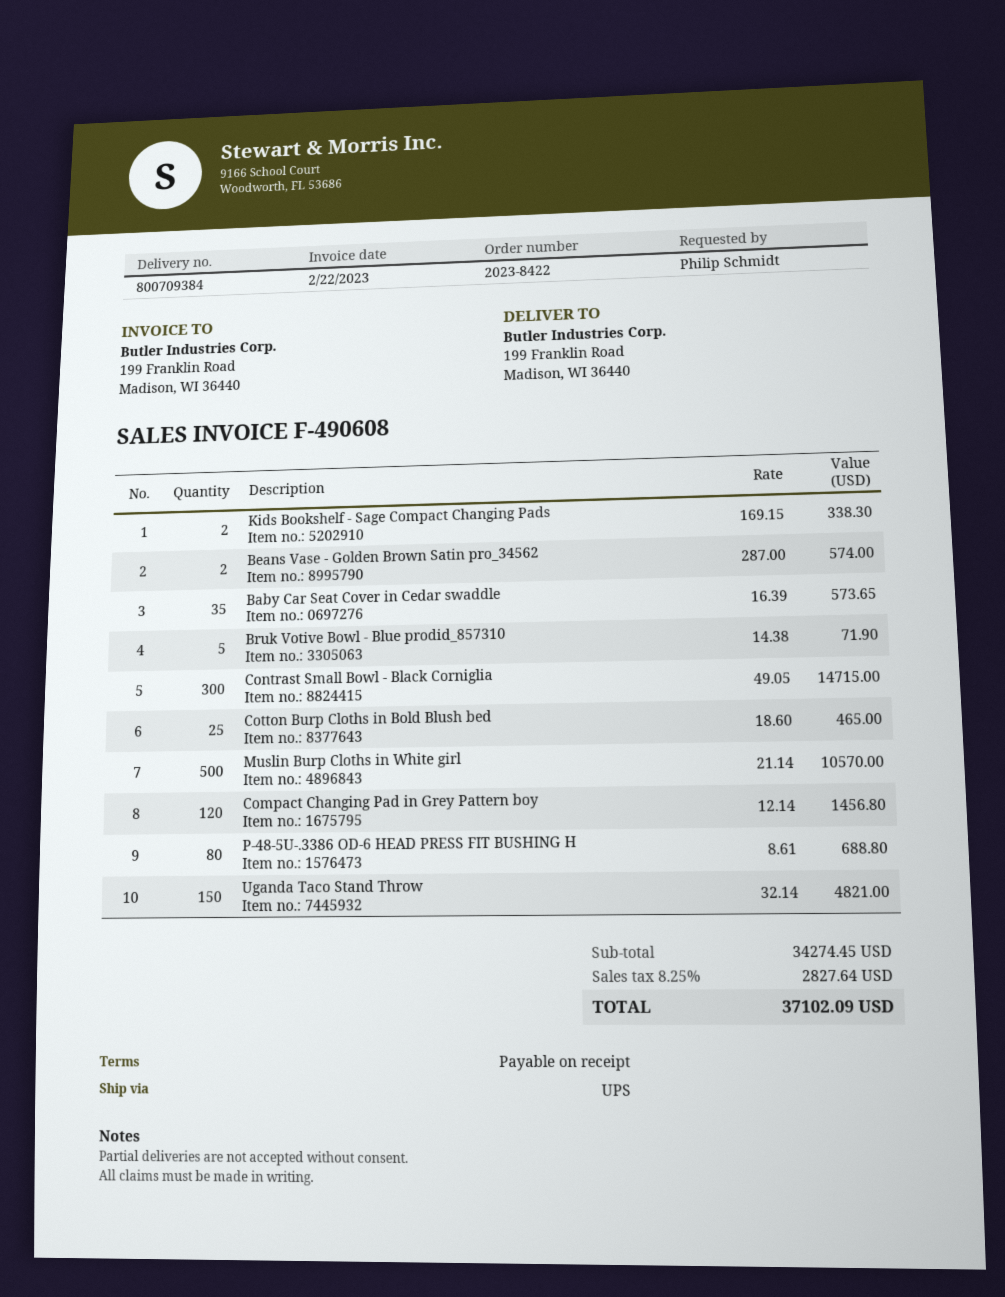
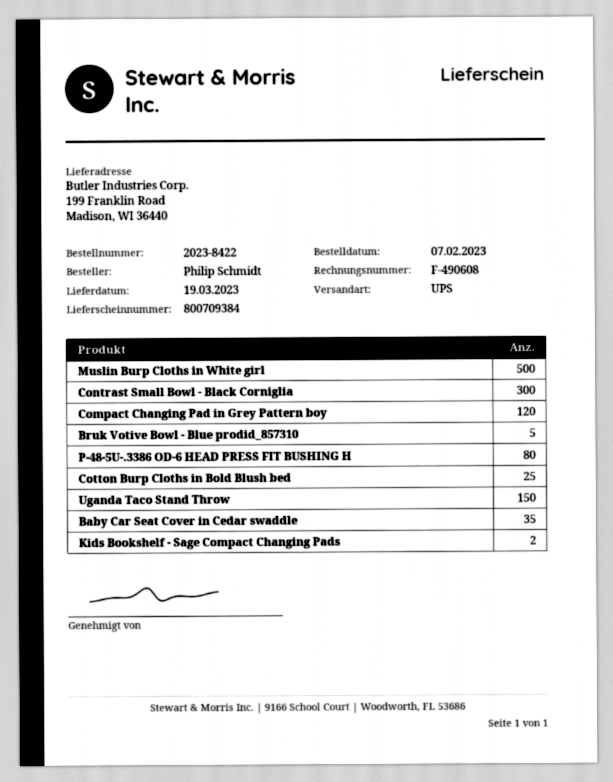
Beans Vase - Golden Brown Satin pro_34562: 2 -> none

